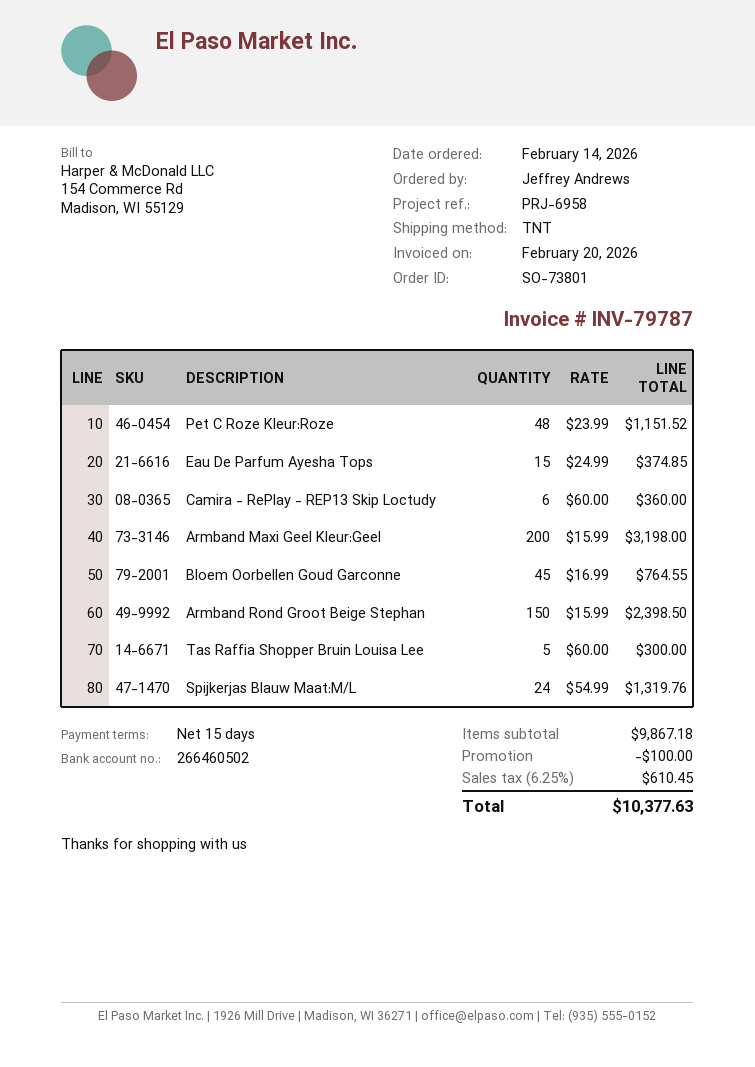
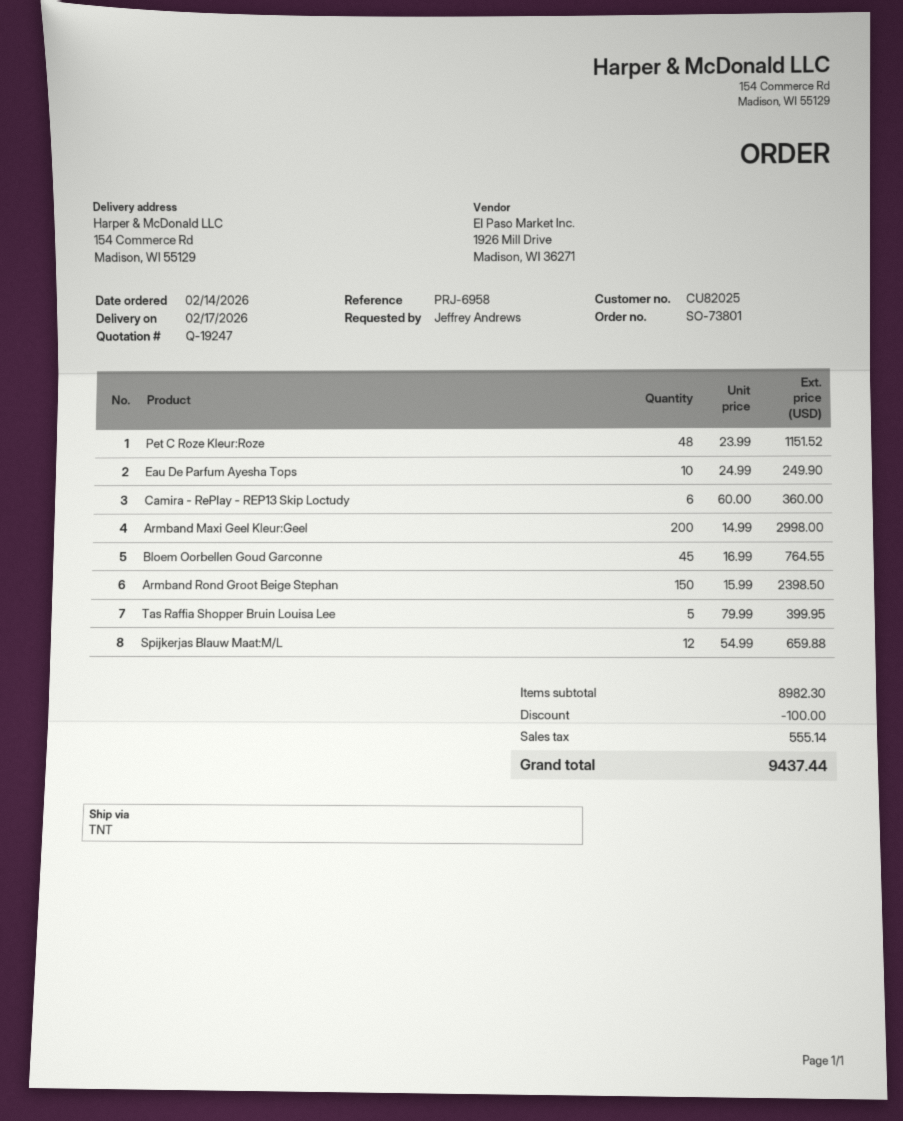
Eau De Parfum Ayesha Tops: 15 x 24.99 = 374.85 -> 10 x 24.99 = 249.90
Armband Maxi Geel Kleur:Geel: 200 x 15.99 = 3198.00 -> 200 x 14.99 = 2998.00
Tas Raffia Shopper Bruin Louisa Lee: 5 x 60.00 = 300.00 -> 5 x 79.99 = 399.95
Spijkerjas Blauw Maat:M/L: 24 x 54.99 = 1319.76 -> 12 x 54.99 = 659.88
subtotal: 9867.18 -> 8982.30
tax: 610.45 -> 555.14
total: 10377.63 -> 9437.44

